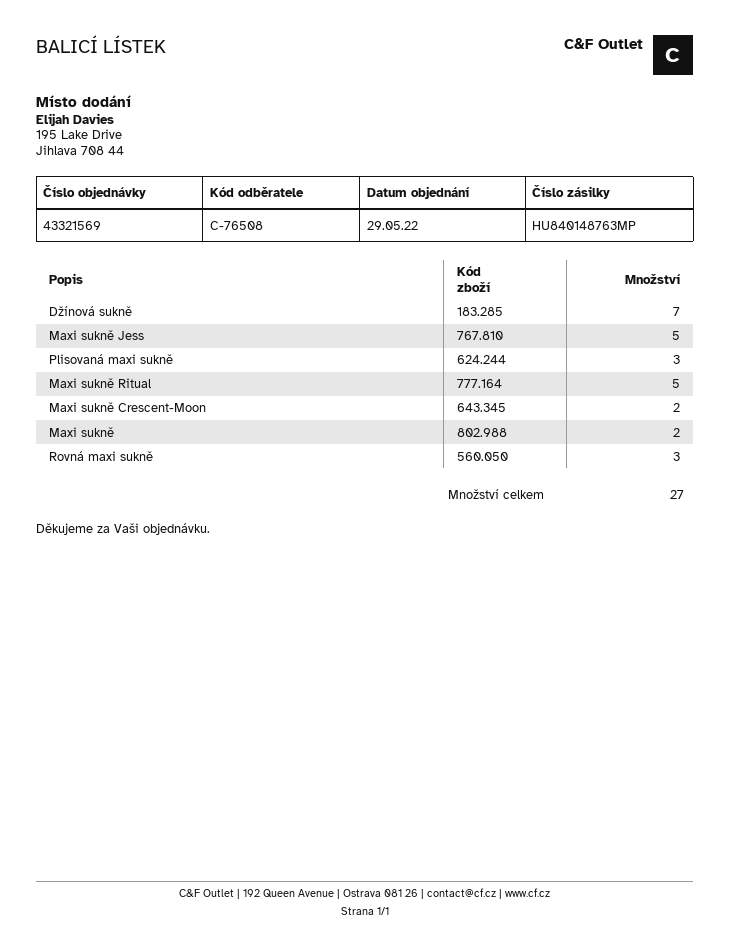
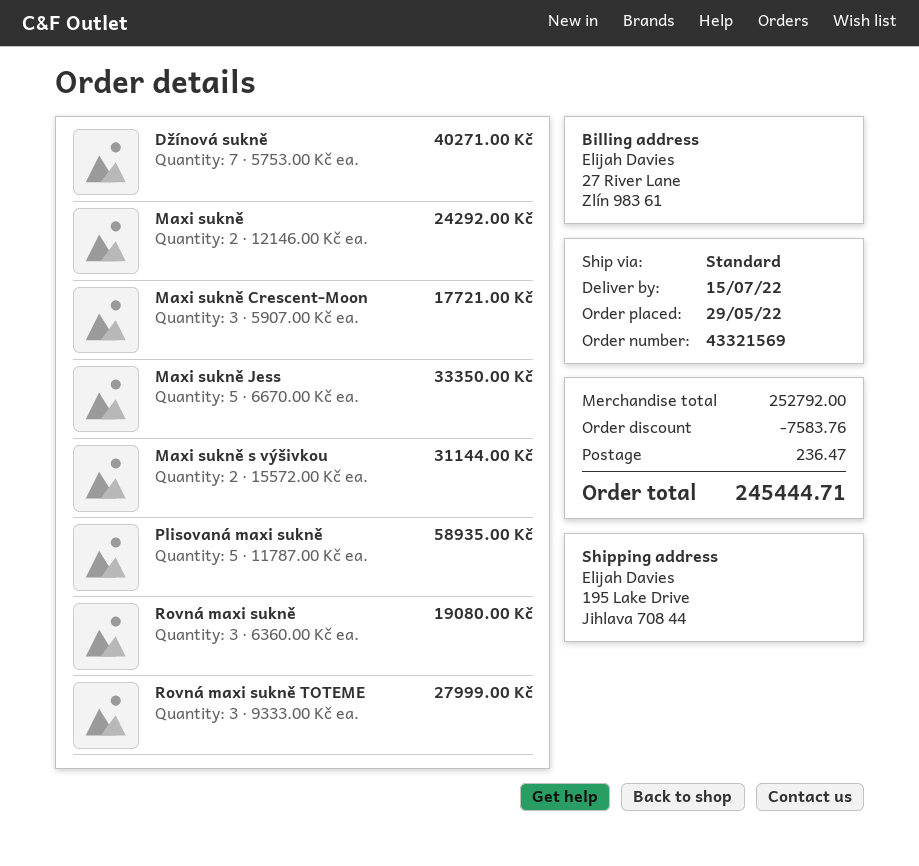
Plisovaná maxi sukně: 3 -> 5
Maxi sukně Ritual: 5 -> none
Maxi sukně Crescent-Moon: 2 -> 3
Maxi sukně s výšivkou: none -> 2
Rovná maxi sukně TOTEME: none -> 3

